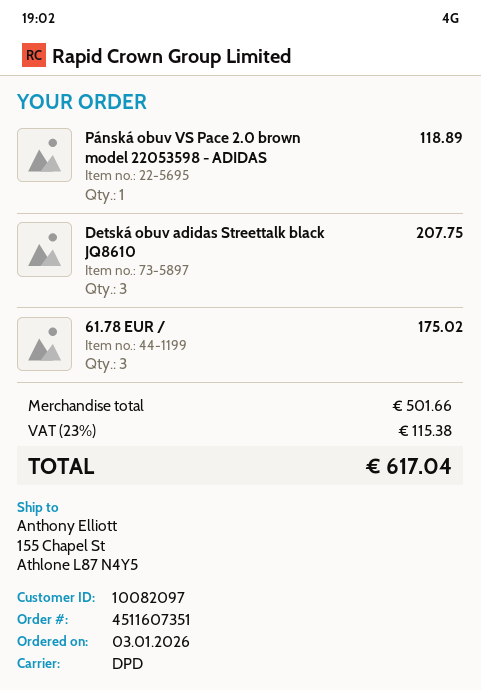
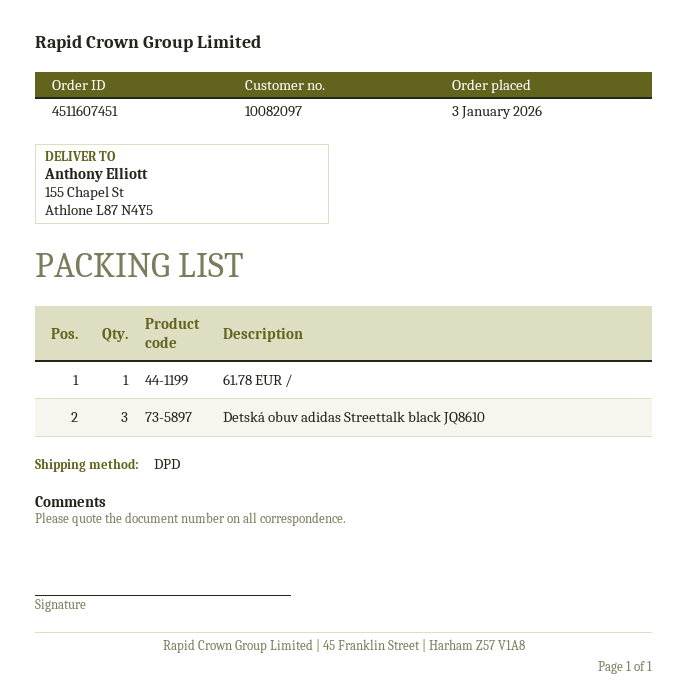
order number: 4511607351 -> 4511607451
Pánská obuv VS Pace 2.0 brown model 22053598 - ADIDAS: 1 -> none
61.78 EUR /: 3 -> 1

